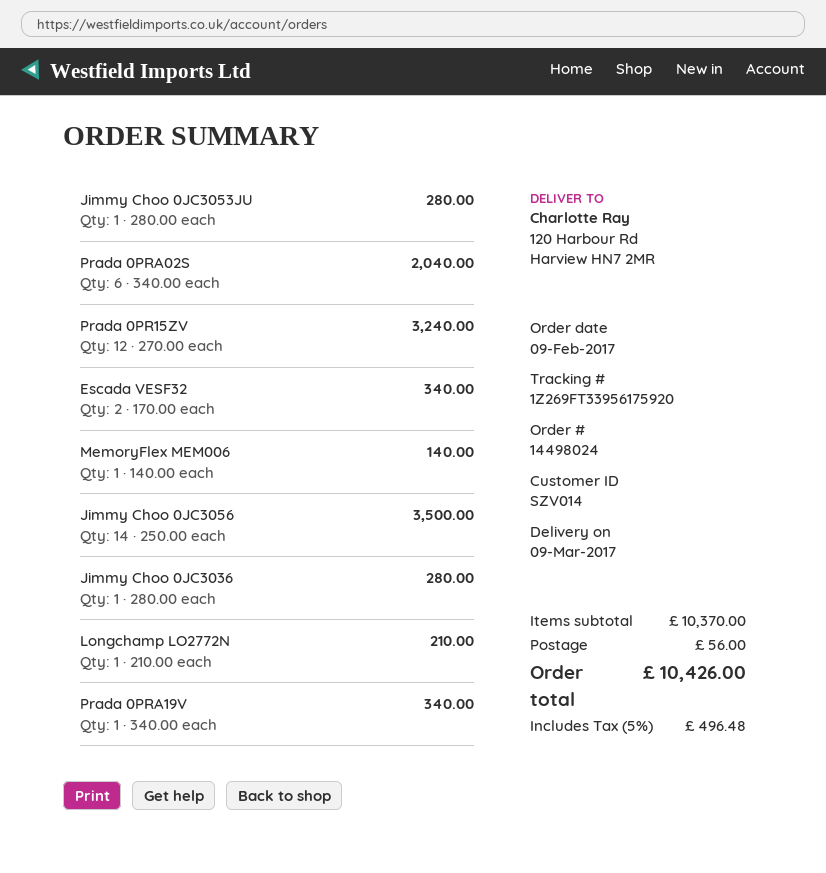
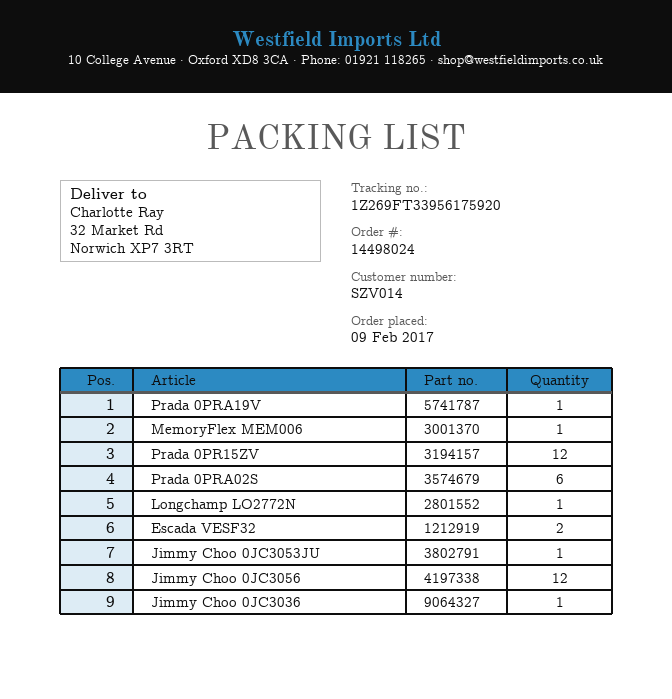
ship to: 120 Harbour Rd, Harview HN7 2MR -> 32 Market Rd, Norwich XP7 3RT
Jimmy Choo 0JC3056: 14 -> 12

